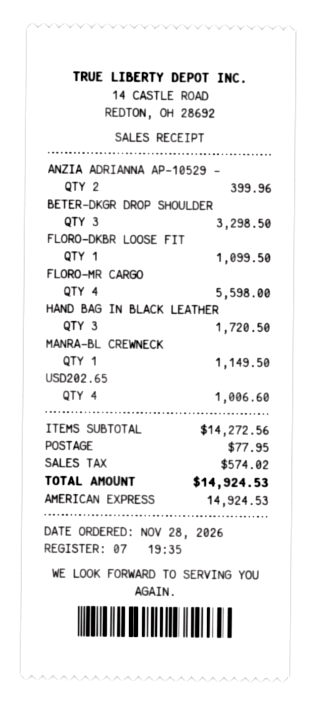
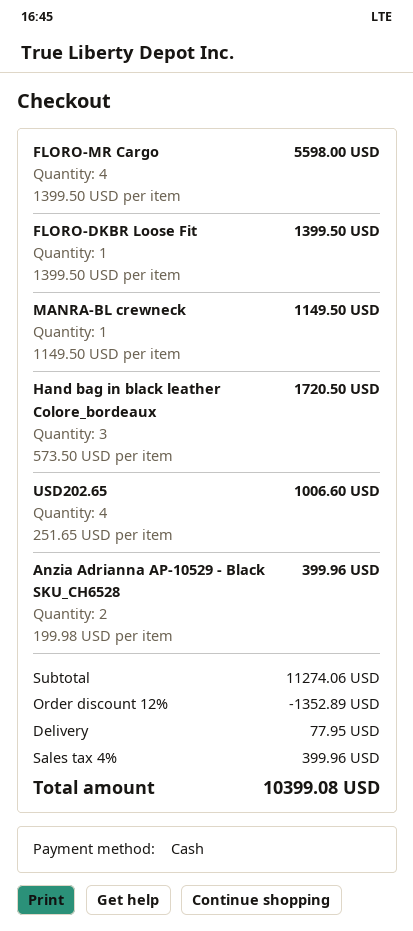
payment method: American Express -> cash
BETER-DKGR DROP SHOULDER: 3 for 3298.50 -> none
FLORO-DKBR LOOSE FIT: 1 for 1099.50 -> 1 for 1399.50
subtotal: 14272.56 -> 11274.06
discount: none -> 12% = 1352.89
tax: 574.02 -> 399.96
total: 14924.53 -> 10399.08

